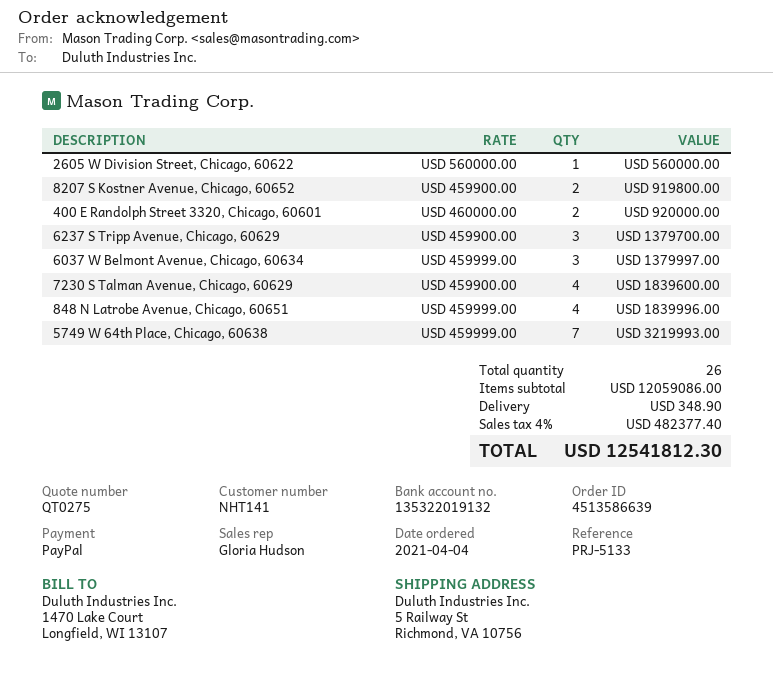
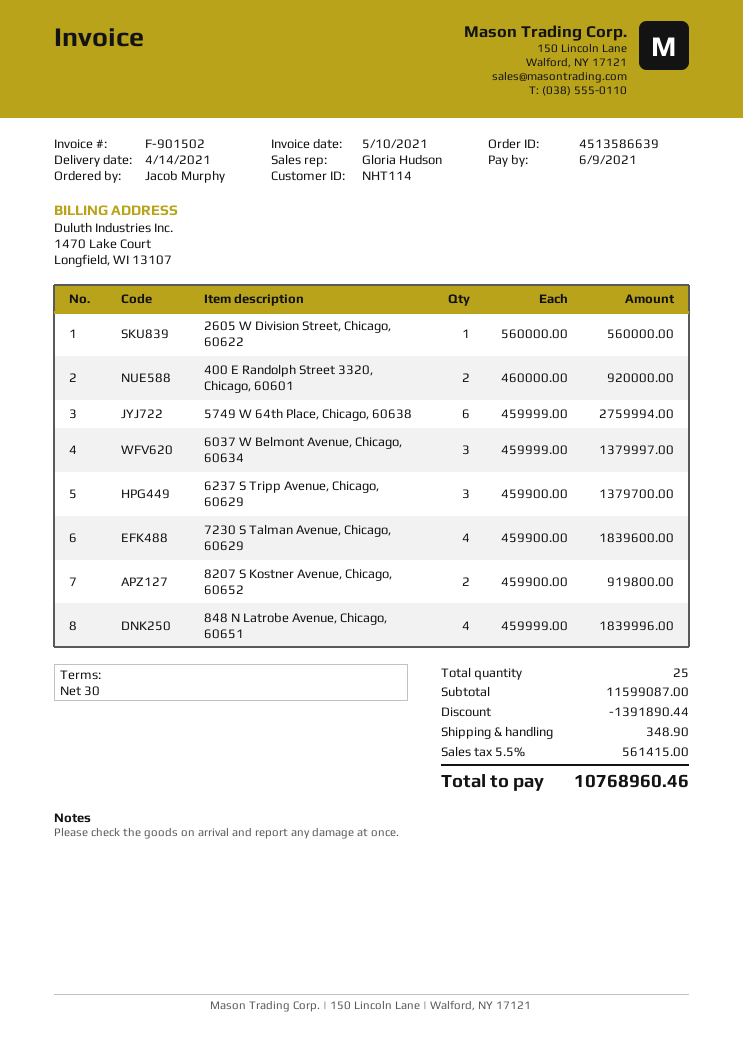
customer number: NHT141 -> NHT114
5749 W 64th Place, Chicago, 60638: 7 x 459999.00 = 3219993.00 -> 6 x 459999.00 = 2759994.00
total quantity: 26 -> 25
subtotal: 12059086.00 -> 11599087.00
discount: none -> 1391890.44
tax: 4% = 482377.40 -> 5.5% = 561415.00
total: 12541812.30 -> 10768960.46

